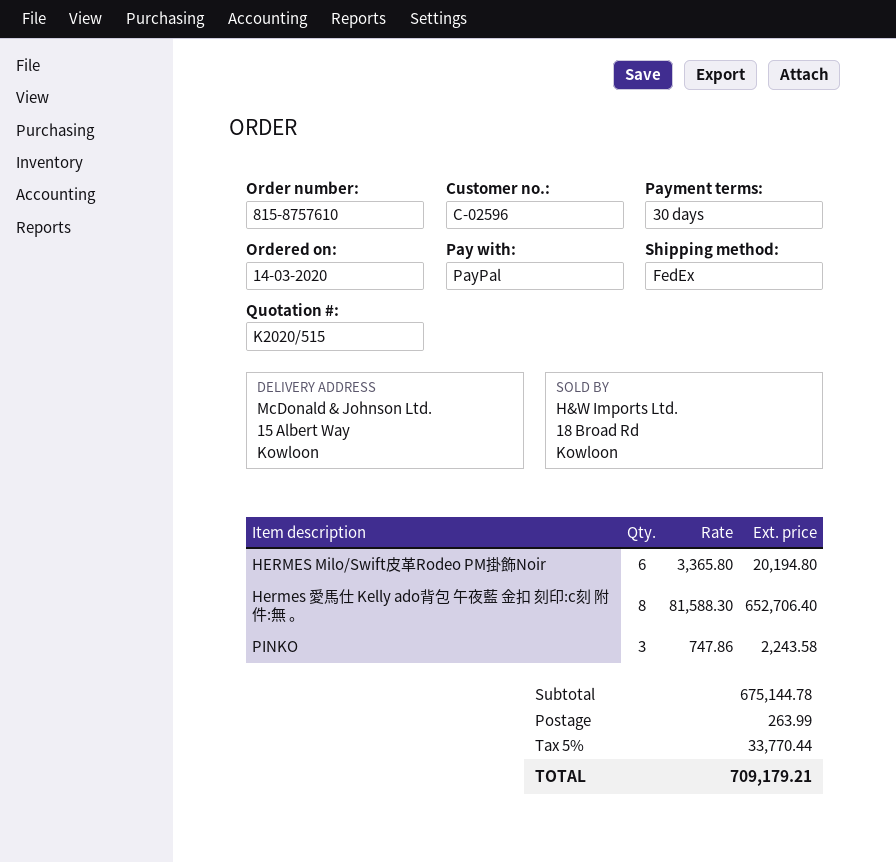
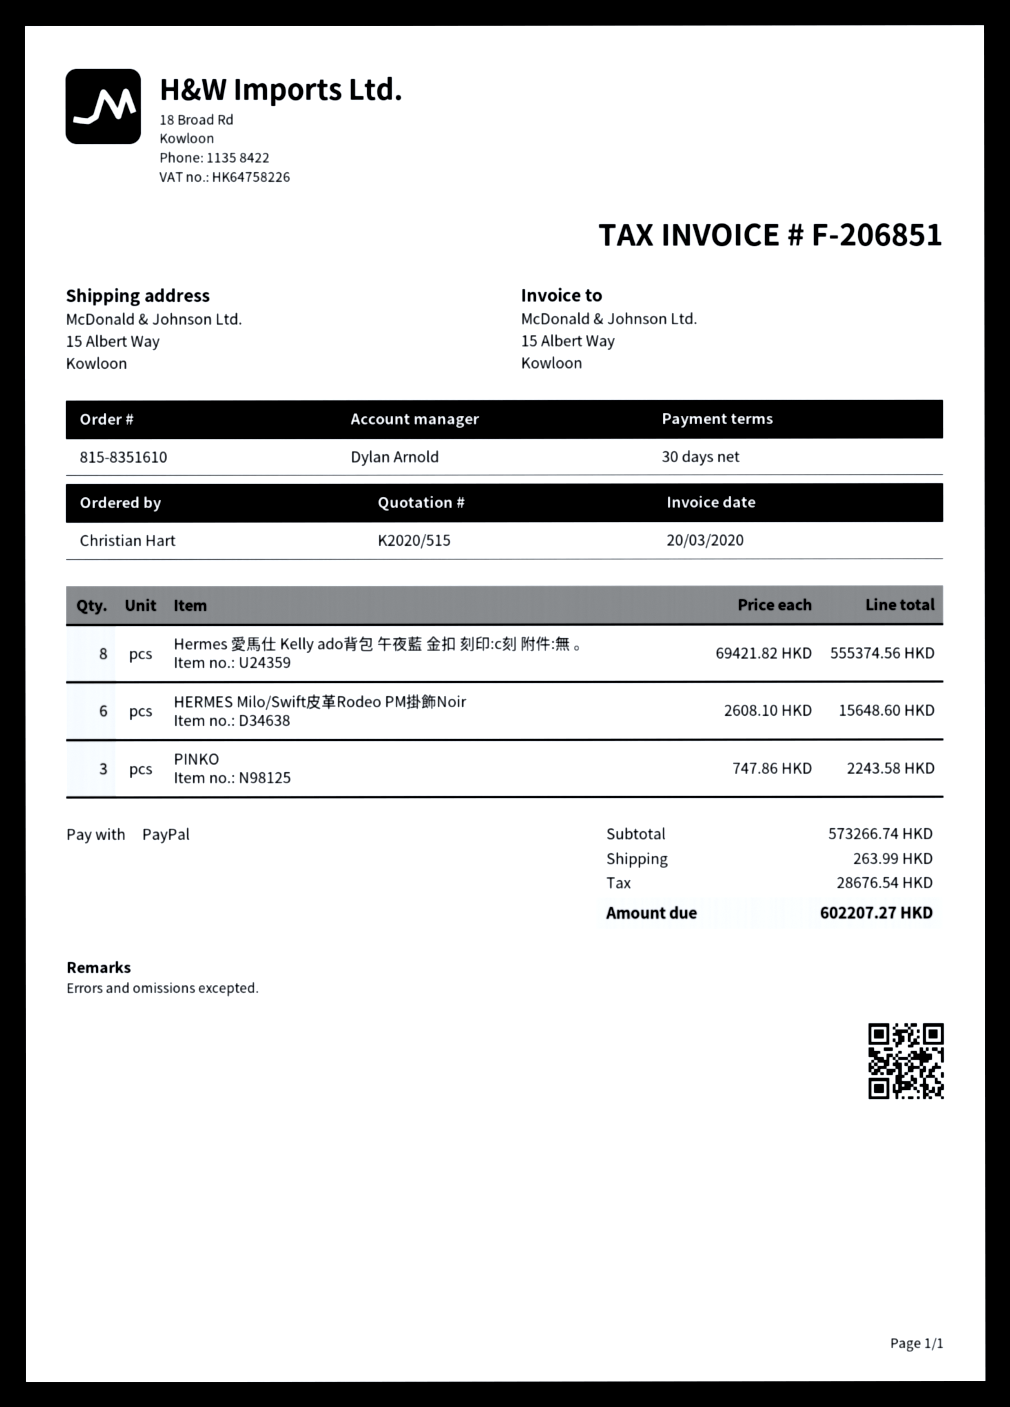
order number: 815-8757610 -> 815-8351610
HERMES Milo/Swift皮革Rodeo PM掛飾Noir: 6 x 3365.80 = 20194.80 -> 6 x 2608.10 = 15648.60
Hermes 愛馬仕 Kelly ado背包 午夜藍 金扣 刻印:c刻 附件:無 。: 8 x 81588.30 = 652706.40 -> 8 x 69421.82 = 555374.56
subtotal: 675144.78 -> 573266.74
tax: 33770.44 -> 28676.54
total: 709179.21 -> 602207.27

